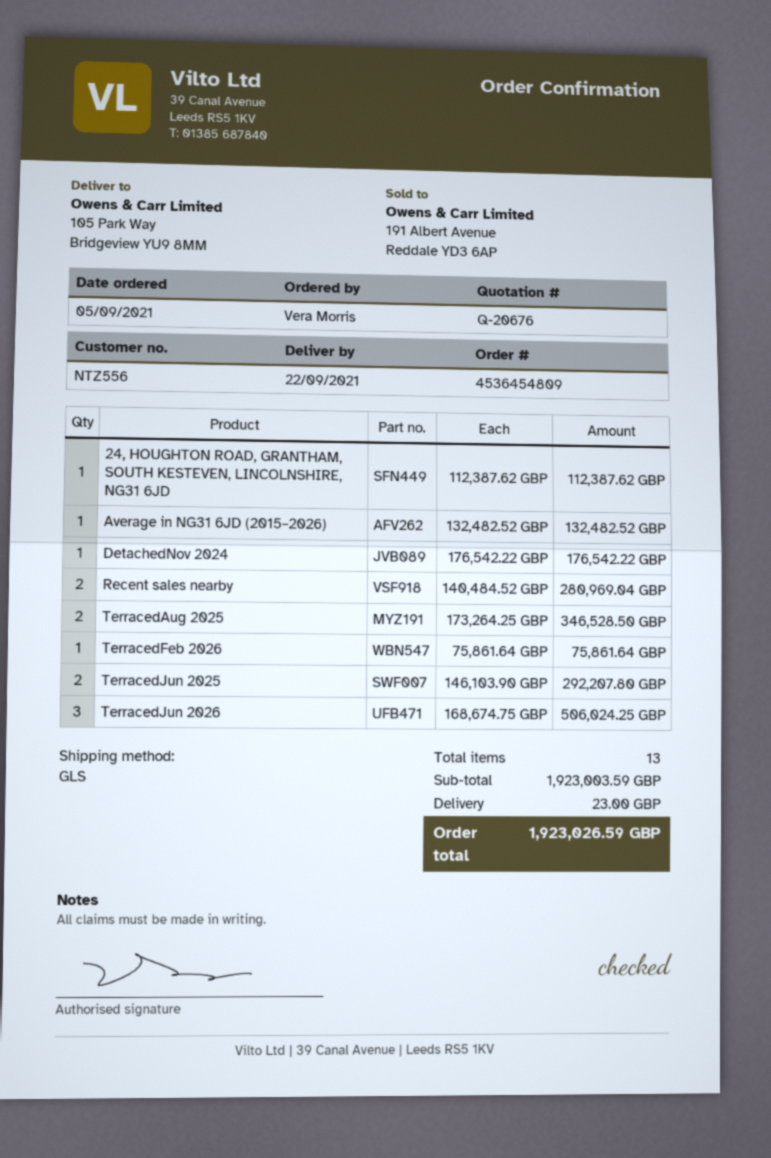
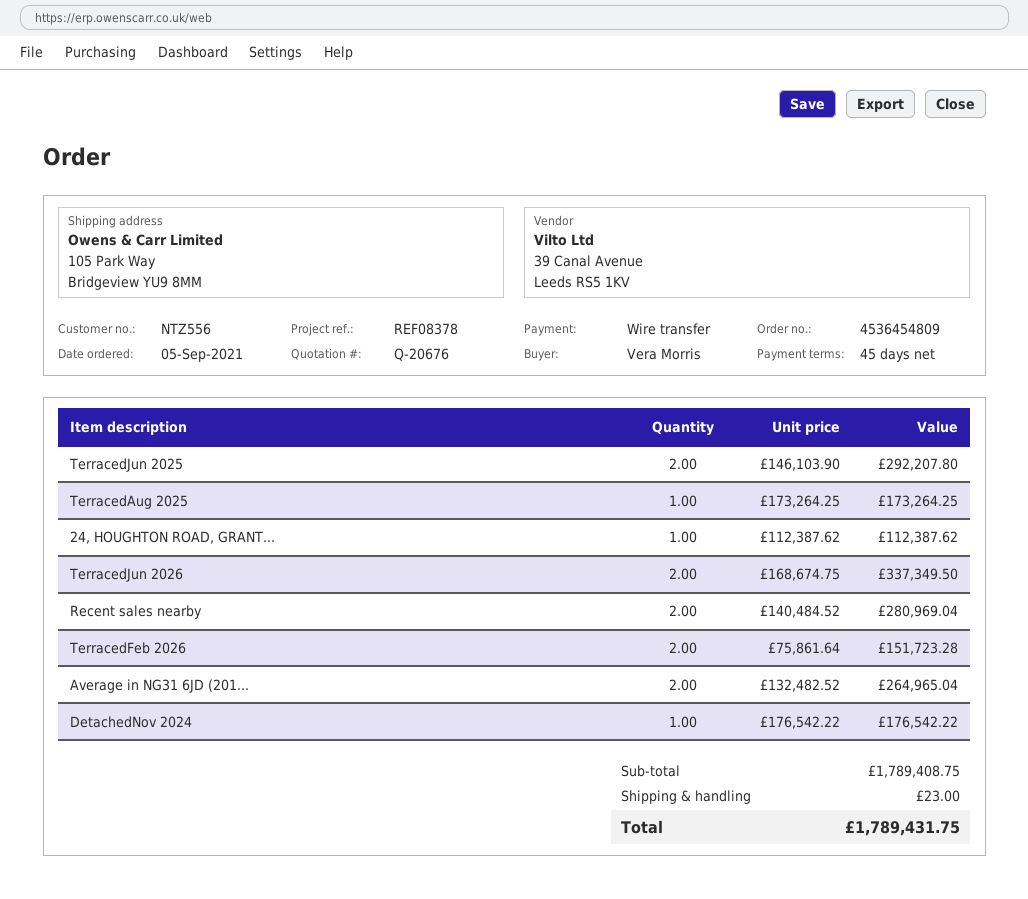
Average in NG31 6JD (2015–2026): 1 x 132482.52 = 132482.52 -> 2 x 132482.52 = 264965.04
TerracedAug 2025: 2 x 173264.25 = 346528.50 -> 1 x 173264.25 = 173264.25
TerracedFeb 2026: 1 x 75861.64 = 75861.64 -> 2 x 75861.64 = 151723.28
TerracedJun 2026: 3 x 168674.75 = 506024.25 -> 2 x 168674.75 = 337349.50
subtotal: 1923003.59 -> 1789408.75
total: 1923026.59 -> 1789431.75

